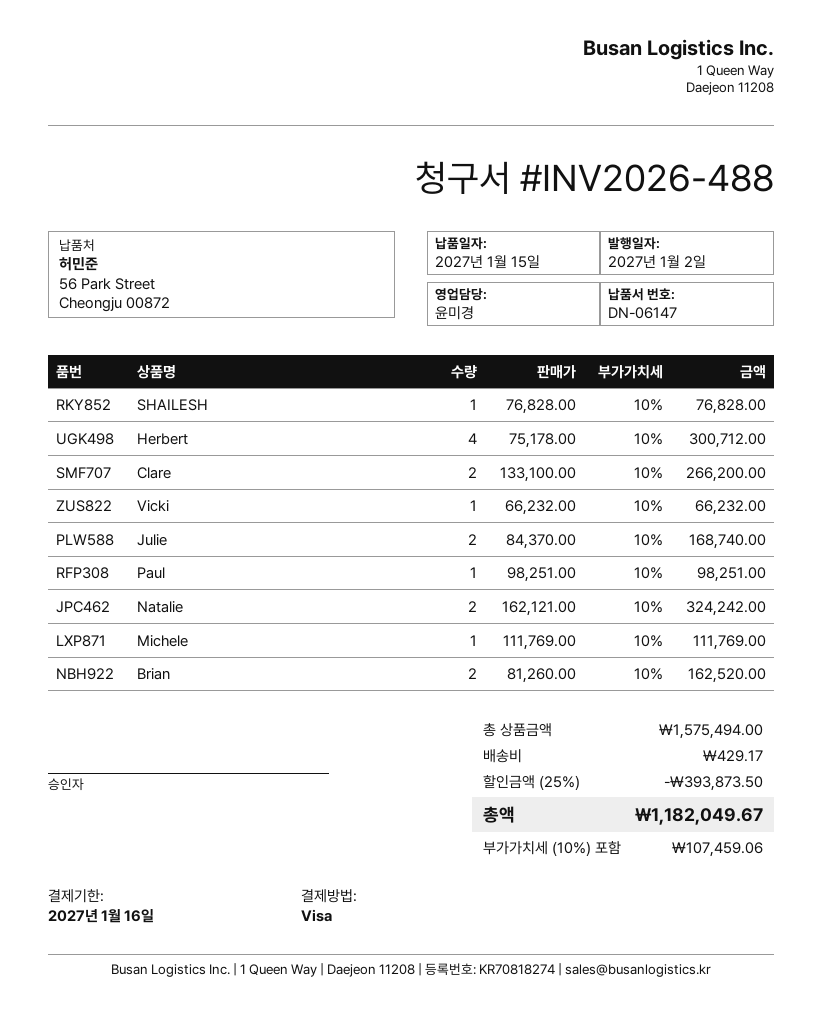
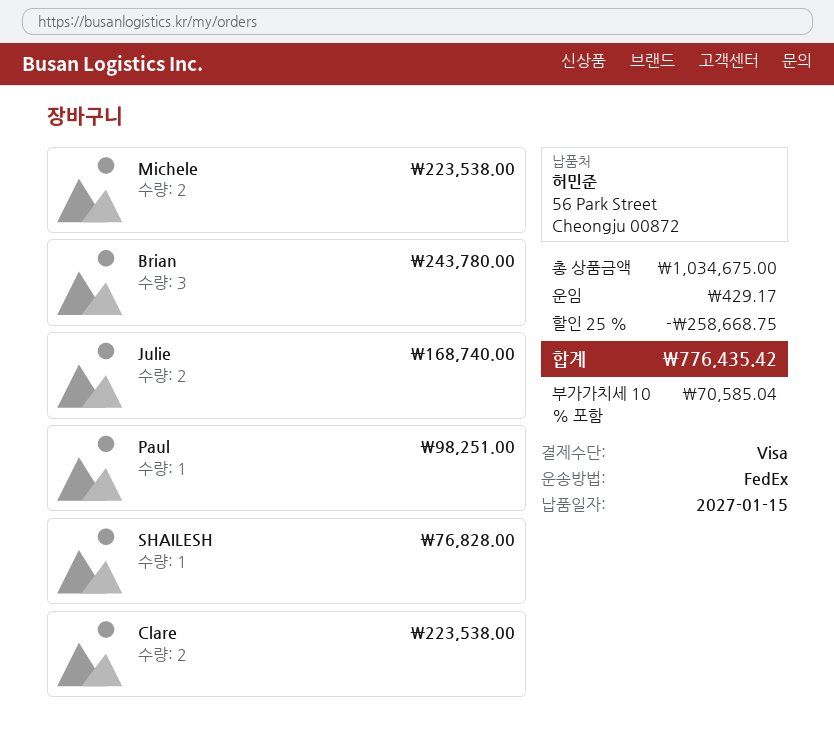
Herbert: 4 for 300712.00 -> none
Clare: 2 for 266200.00 -> 2 for 223538.00
Vicki: 1 for 66232.00 -> none
Natalie: 2 for 324242.00 -> none
Michele: 1 for 111769.00 -> 2 for 223538.00
Brian: 2 for 162520.00 -> 3 for 243780.00
subtotal: 1575494.00 -> 1034675.00
discount: 25% = 393873.50 -> 25% = 258668.75
tax: 10% = 107459.06 -> 10% = 70585.04
total: 1182049.67 -> 776435.42

